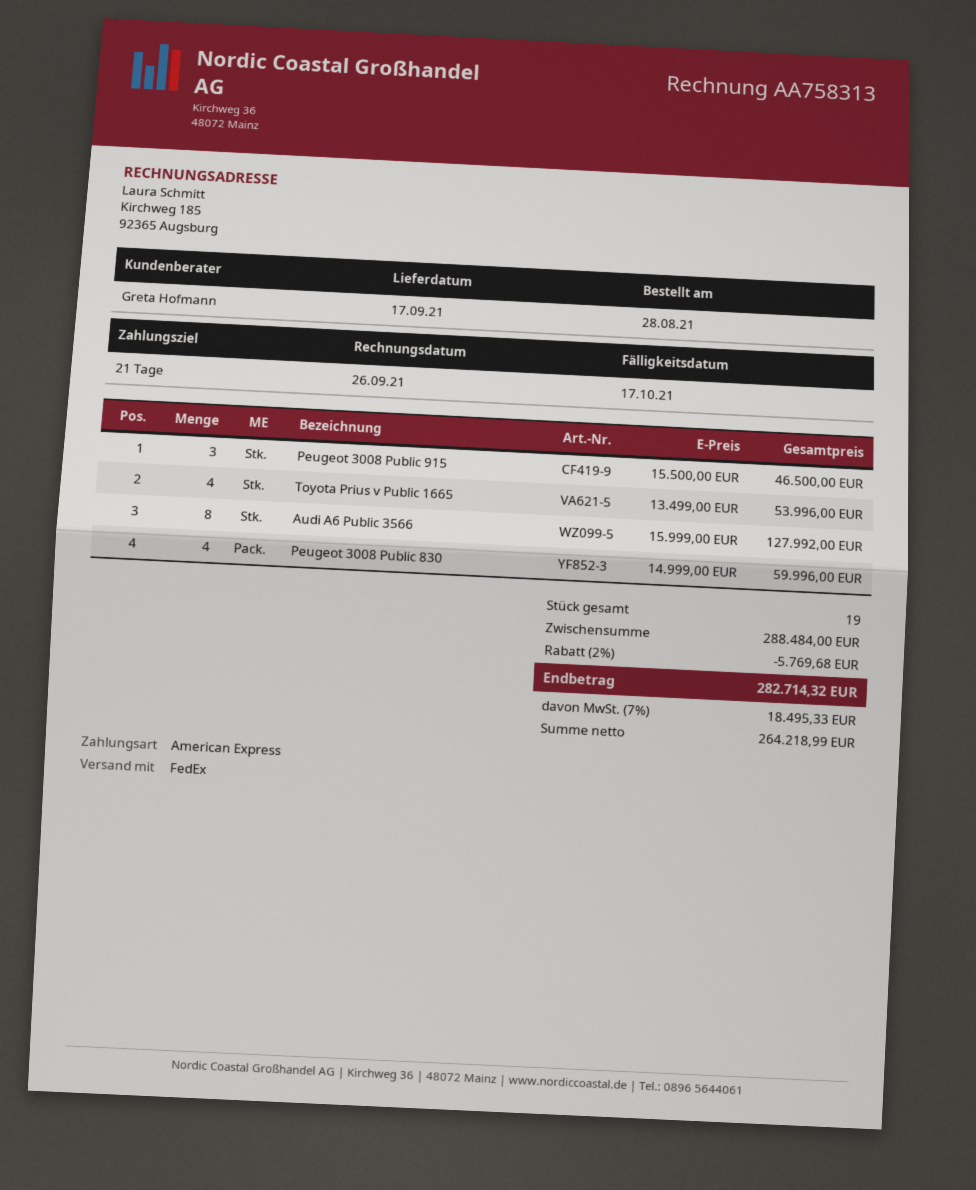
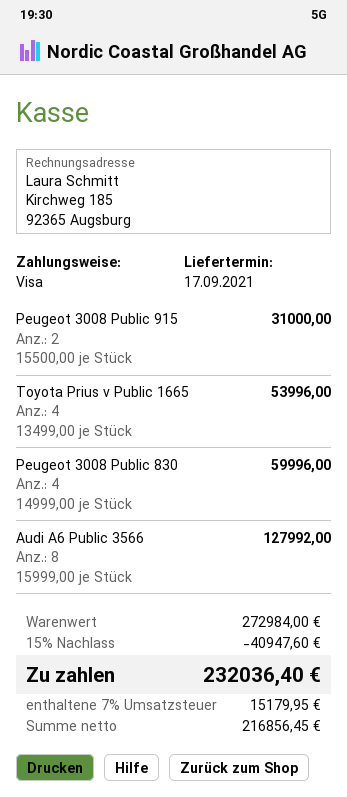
payment method: American Express -> Visa
Peugeot 3008 Public 915: 3 x 15500.00 = 46500.00 -> 2 x 15500.00 = 31000.00
subtotal: 288484.00 -> 272984.00
discount: 2% = 5769.68 -> 15% = 40947.60
net: 264218.99 -> 216856.45
tax: 7% = 18495.33 -> 7% = 15179.95
total: 282714.32 -> 232036.40

